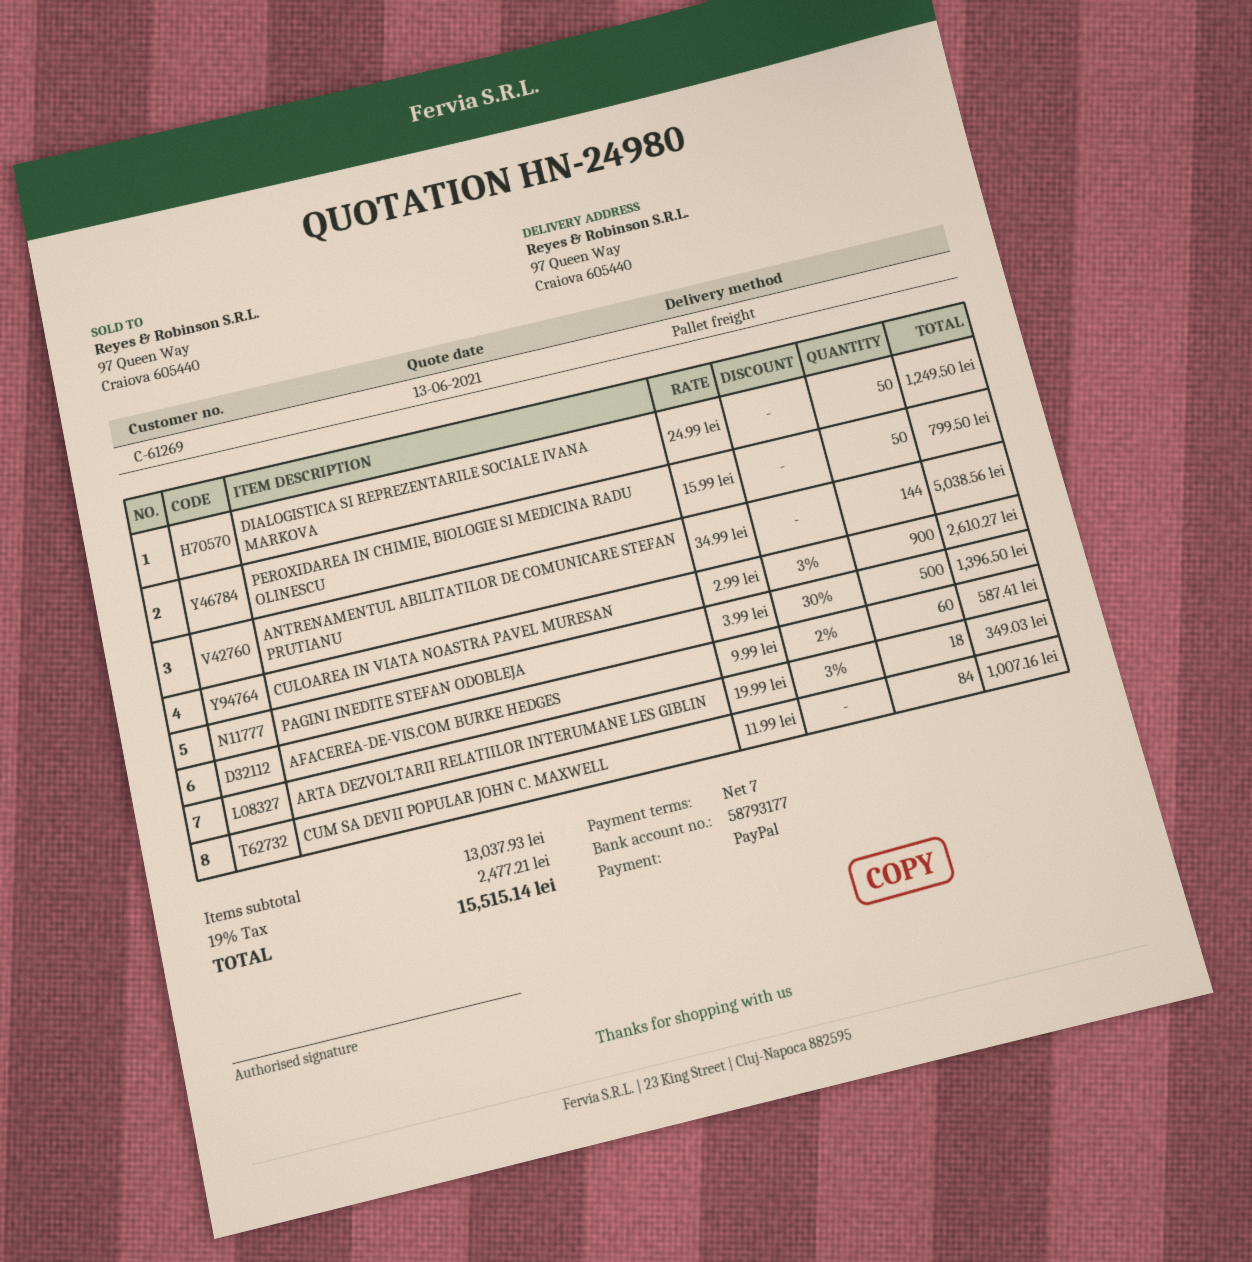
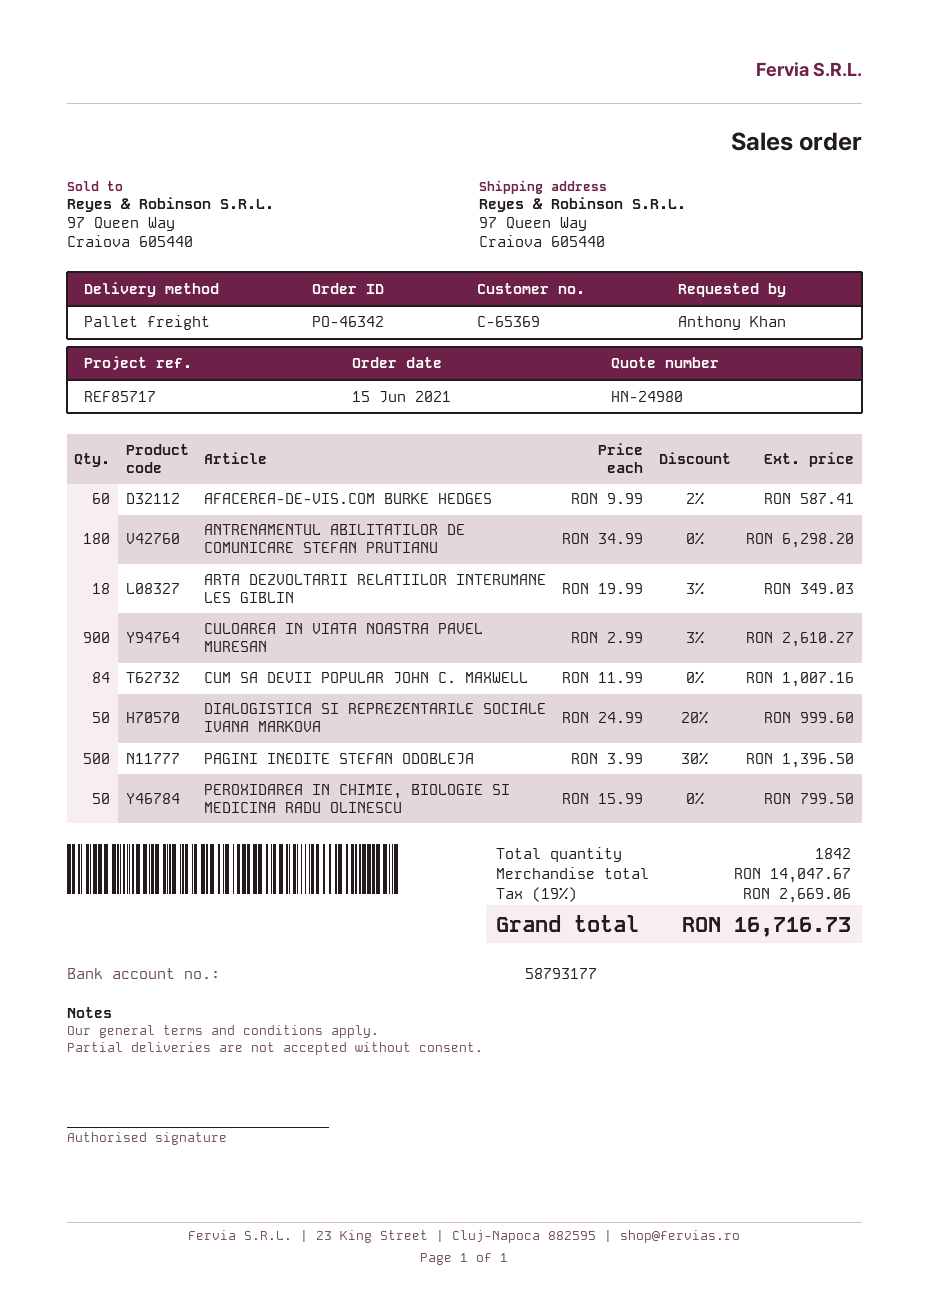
customer number: C-61269 -> C-65369
DIALOGISTICA SI REPREZENTARILE SOCIALE IVANA MARKOVA: 50 x 24.99 = 1249.50 -> 50 x 24.99 - 20% = 999.60
ANTRENAMENTUL ABILITATILOR DE COMUNICARE STEFAN PRUTIANU: 144 x 34.99 = 5038.56 -> 180 x 34.99 = 6298.20
subtotal: 13037.93 -> 14047.67
tax: 19% = 2477.21 -> 19% = 2669.06
total: 15515.14 -> 16716.73

